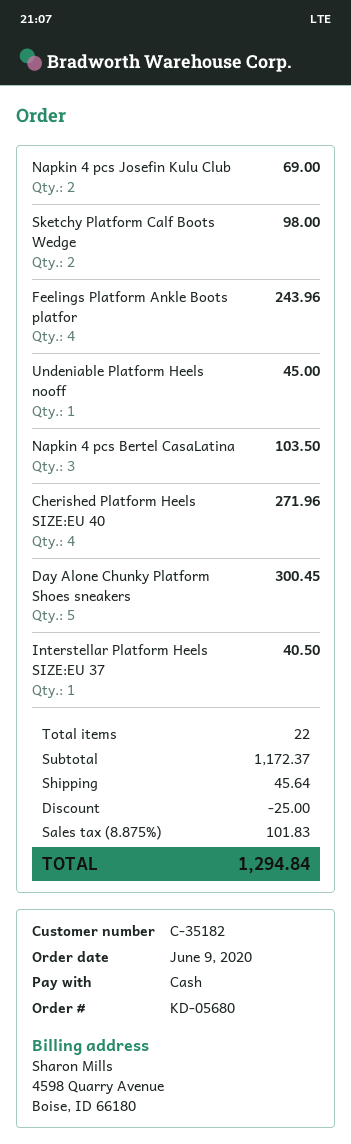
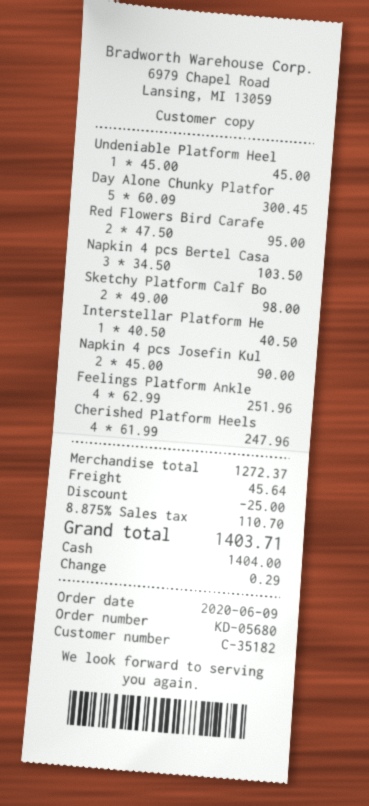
Napkin 4 pcs Josefin Kulu Club: 2 for 69.00 -> 2 for 90.00
Feelings Platform Ankle Boots platfor: 4 for 243.96 -> 4 for 251.96
Cherished Platform Heels SIZE:EU 40: 4 for 271.96 -> 4 for 247.96
Red Flowers Bird Carafe: none -> 2 for 95.00
subtotal: 1172.37 -> 1272.37
tax: 8.875% = 101.83 -> 8.875% = 110.70
total: 1294.84 -> 1403.71

